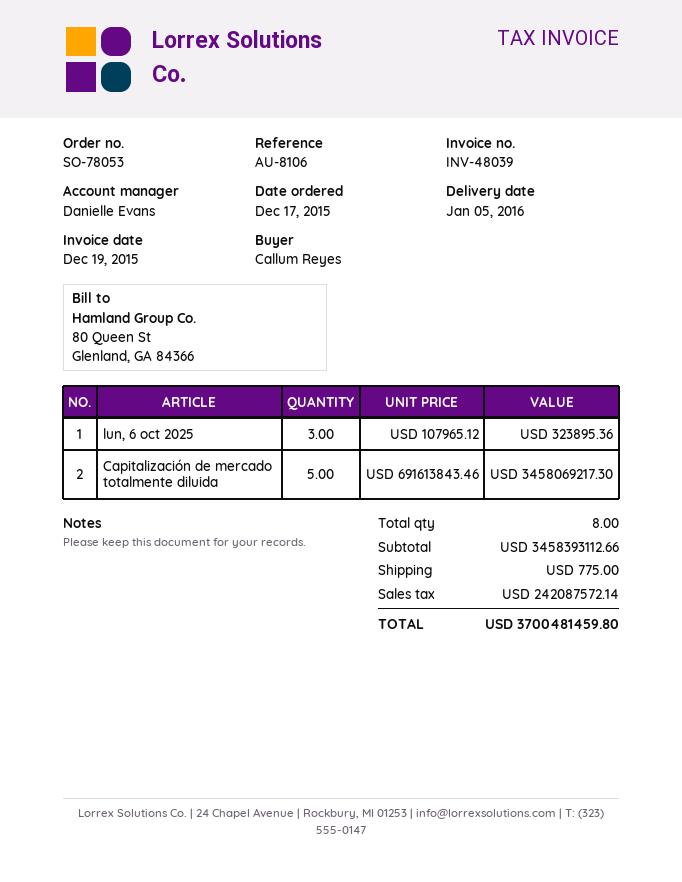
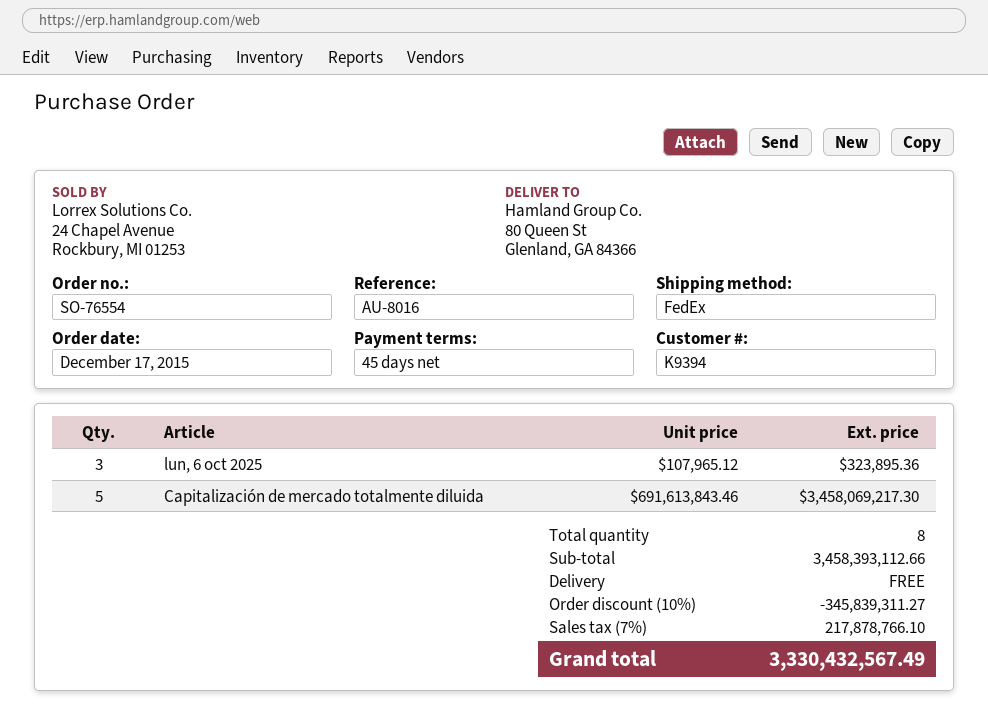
order number: SO-78053 -> SO-76554
reference: AU-8106 -> AU-8016
discount: none -> 10% = 345839311.27
shipping: 775.00 -> 0.00
tax: 242087572.14 -> 217878766.10
total: 3700481459.80 -> 3330432567.49

